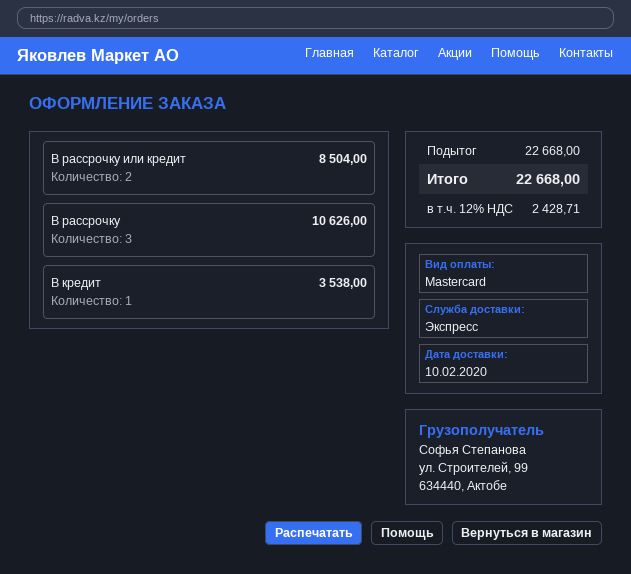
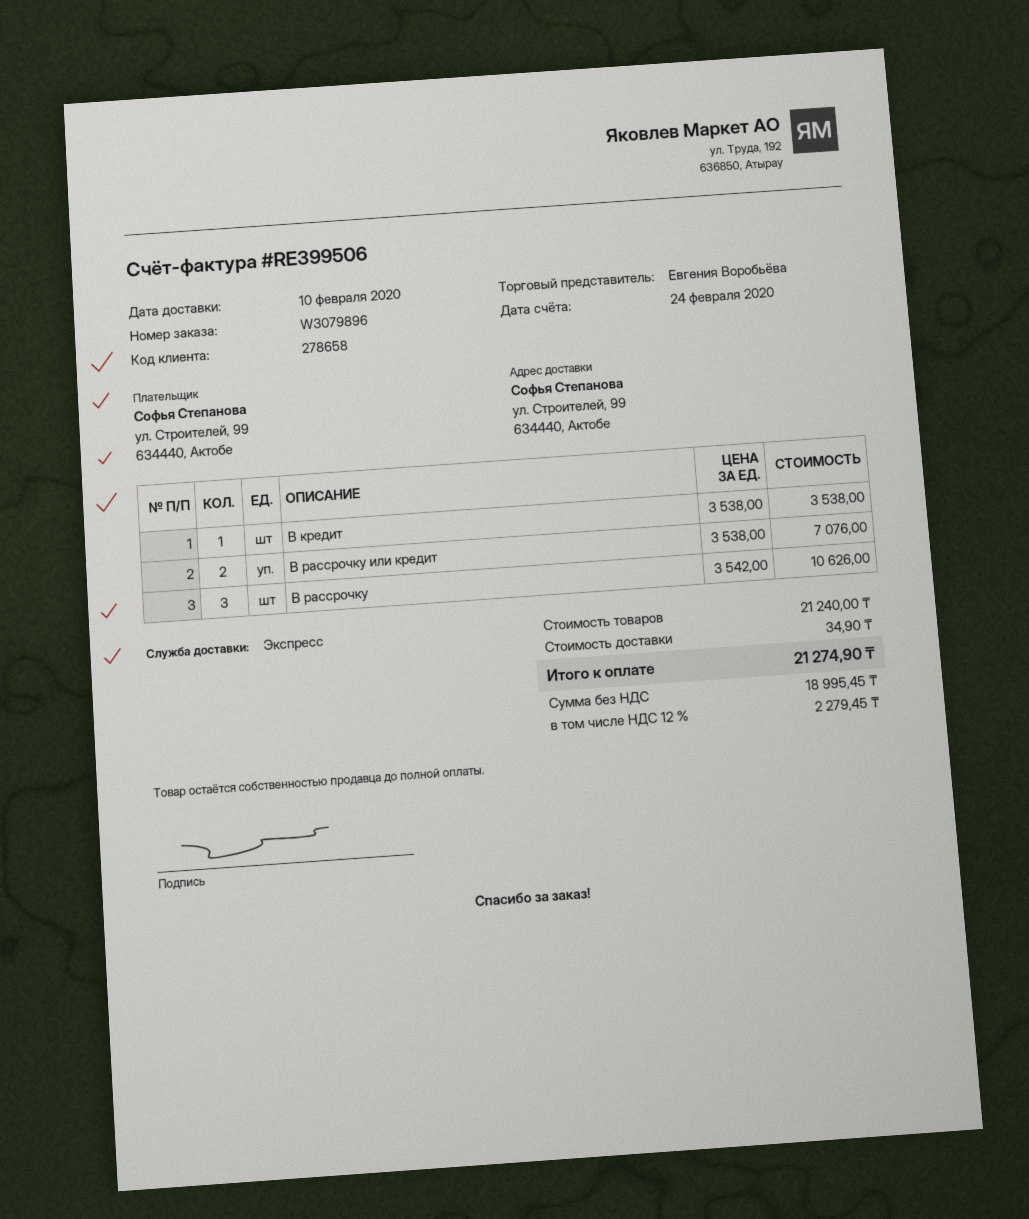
В рассрочку или кредит: 2 for 8504.00 -> 2 for 7076.00
subtotal: 22668.00 -> 21240.00
shipping: none -> 34.90
tax: 12% = 2428.71 -> 12% = 2279.45
total: 22668.00 -> 21274.90

